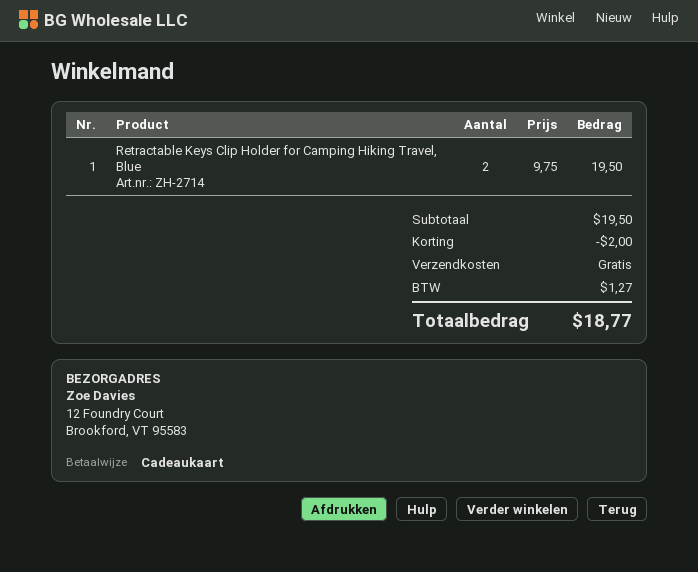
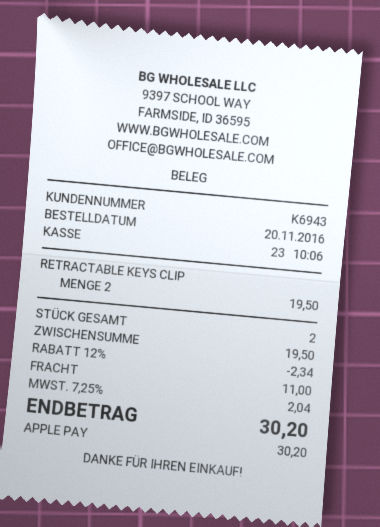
payment method: gift card -> Apple Pay
discount: 2.00 -> 2.34
shipping: 0.00 -> 11.00
tax: 1.27 -> 2.04
total: 18.77 -> 30.20

